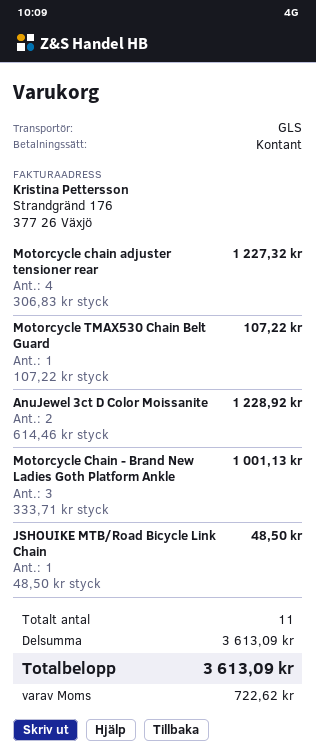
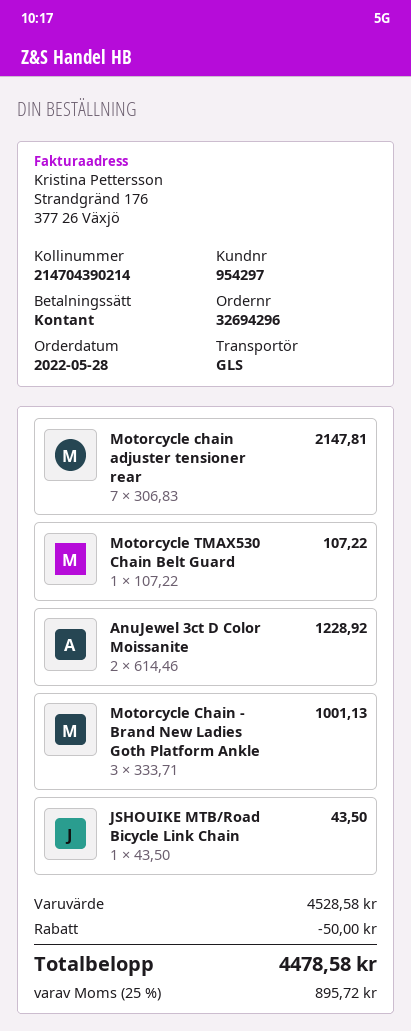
Motorcycle chain adjuster tensioner rear: 4 x 306.83 = 1227.32 -> 7 x 306.83 = 2147.81
JSHOUIKE MTB/Road Bicycle Link Chain: 1 x 48.50 = 48.50 -> 1 x 43.50 = 43.50
subtotal: 3613.09 -> 4528.58
discount: none -> 50.00
tax: 722.62 -> 895.72
total: 3613.09 -> 4478.58

